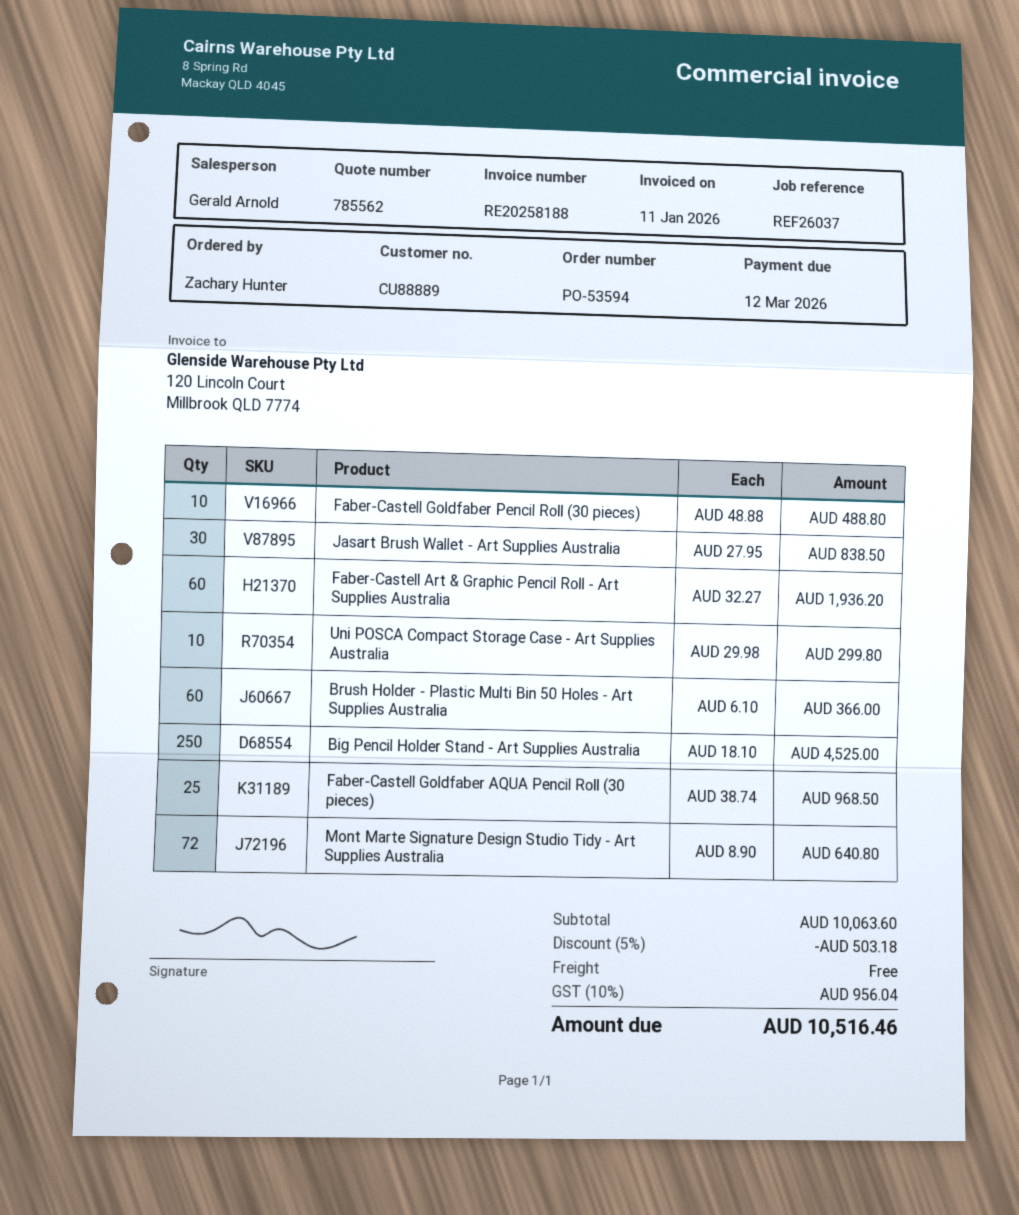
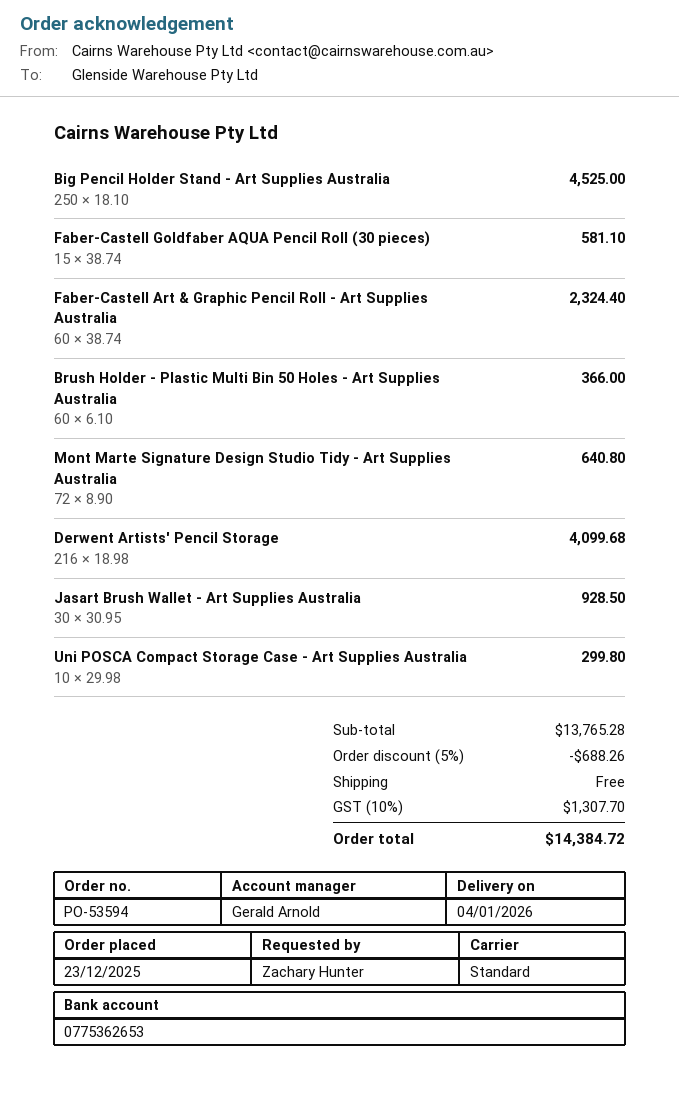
Faber-Castell Goldfaber Pencil Roll (30 pieces): 10 x 48.88 = 488.80 -> none
Jasart Brush Wallet - Art Supplies Australia: 30 x 27.95 = 838.50 -> 30 x 30.95 = 928.50
Faber-Castell Art & Graphic Pencil Roll - Art Supplies Australia: 60 x 32.27 = 1936.20 -> 60 x 38.74 = 2324.40
Faber-Castell Goldfaber AQUA Pencil Roll (30 pieces): 25 x 38.74 = 968.50 -> 15 x 38.74 = 581.10
Derwent Artists' Pencil Storage: none -> 216 x 18.98 = 4099.68
subtotal: 10063.60 -> 13765.28
discount: 5% = 503.18 -> 5% = 688.26
tax: 10% = 956.04 -> 10% = 1307.70
total: 10516.46 -> 14384.72

